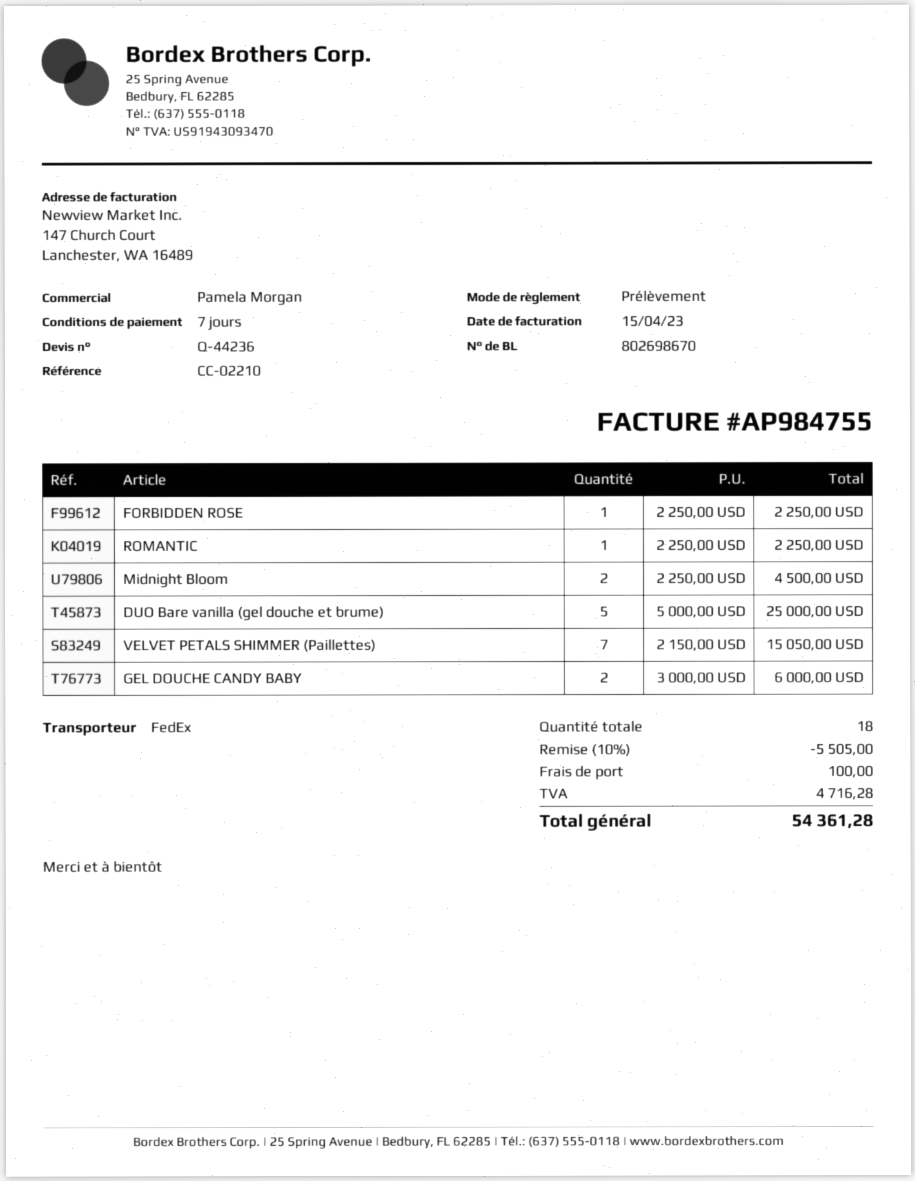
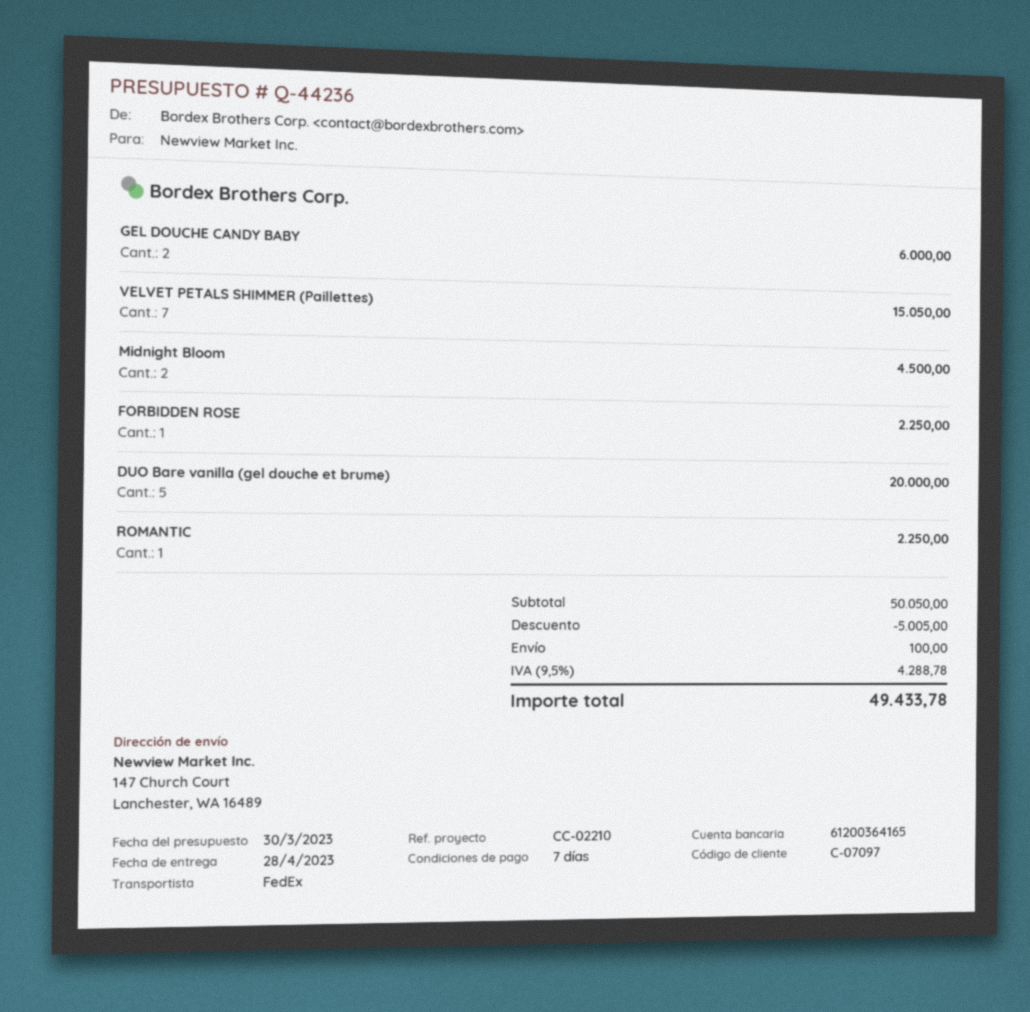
DUO Bare vanilla (gel douche et brume): 5 for 25000.00 -> 5 for 20000.00
discount: 5505.00 -> 5005.00
tax: 4716.28 -> 4288.78
total: 54361.28 -> 49433.78

